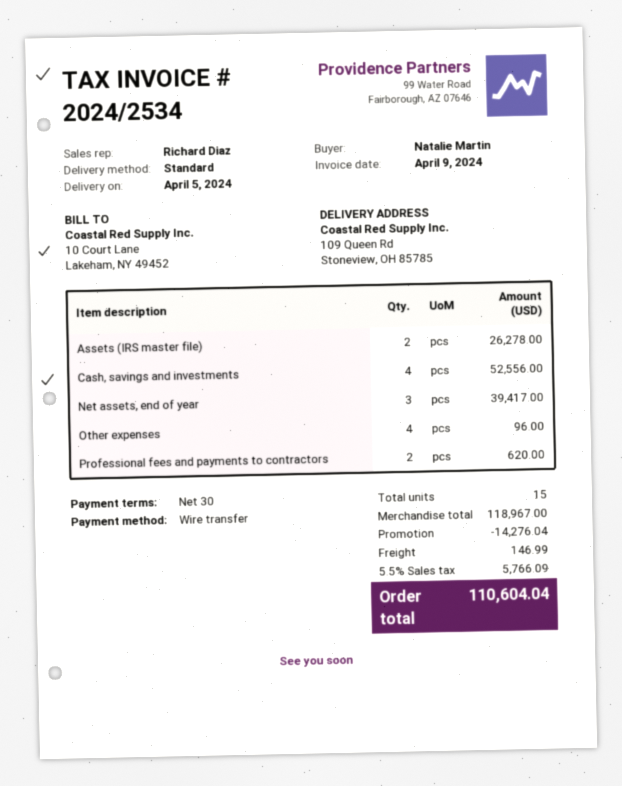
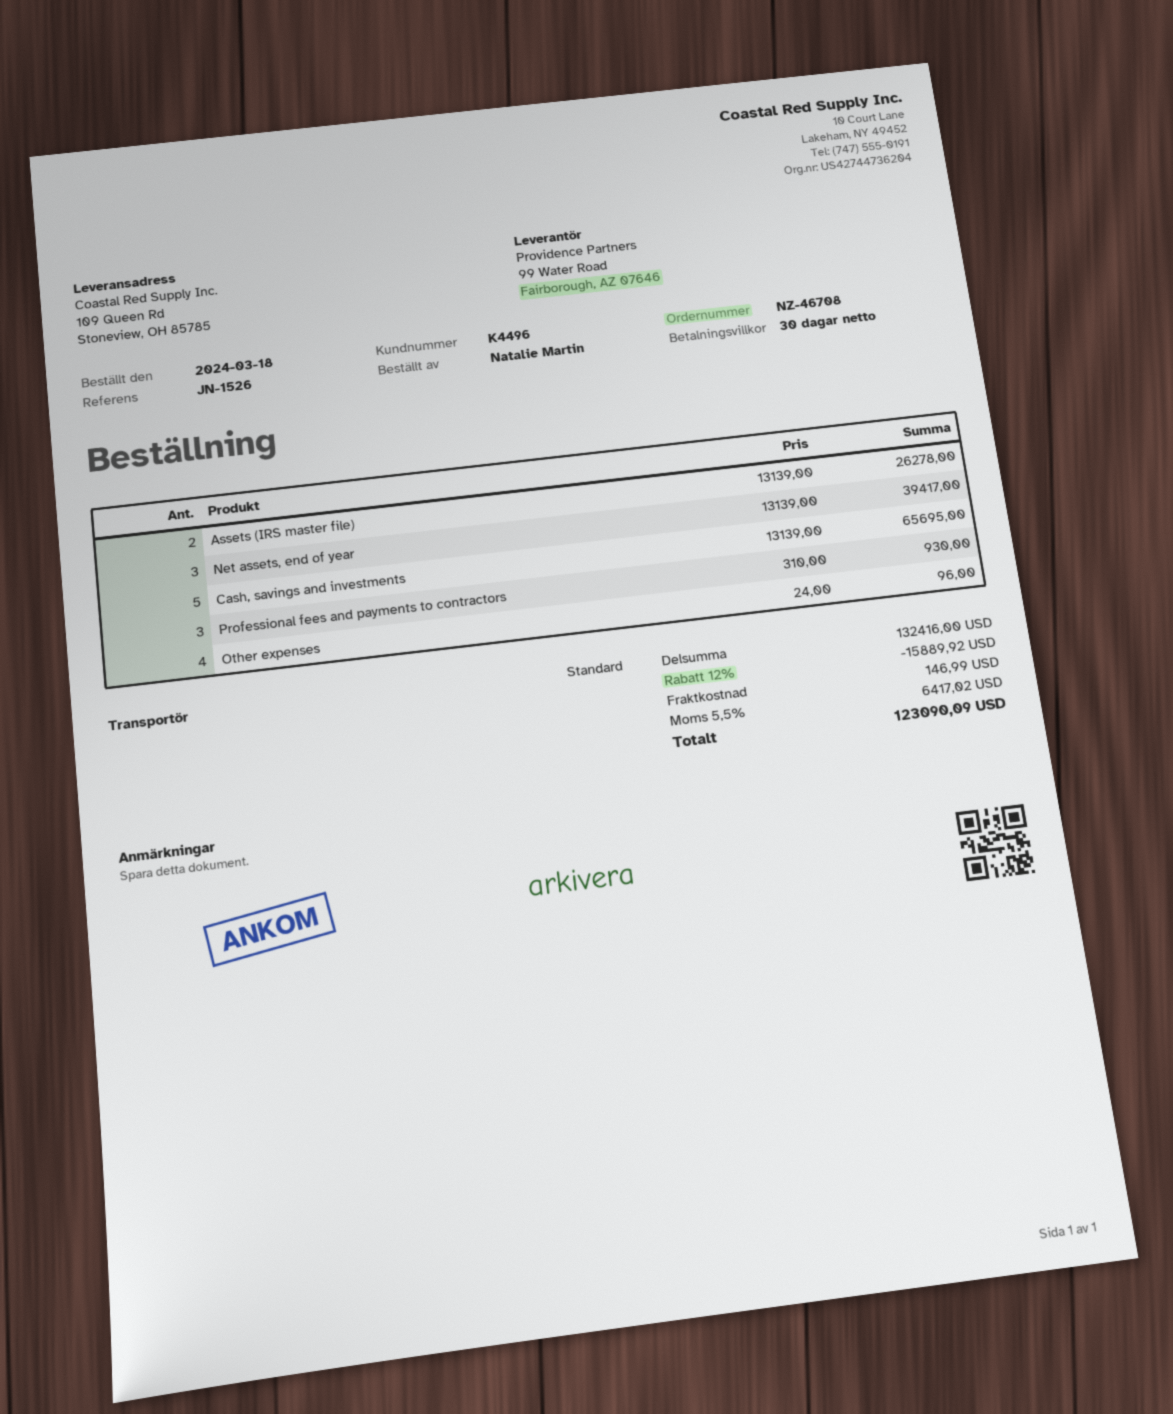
Cash, savings and investments: 4 for 52556.00 -> 5 for 65695.00
Professional fees and payments to contractors: 2 for 620.00 -> 3 for 930.00
subtotal: 118967.00 -> 132416.00
discount: 14276.04 -> 15889.92
tax: 5.5% = 5766.09 -> 5.5% = 6417.02
total: 110604.04 -> 123090.09

